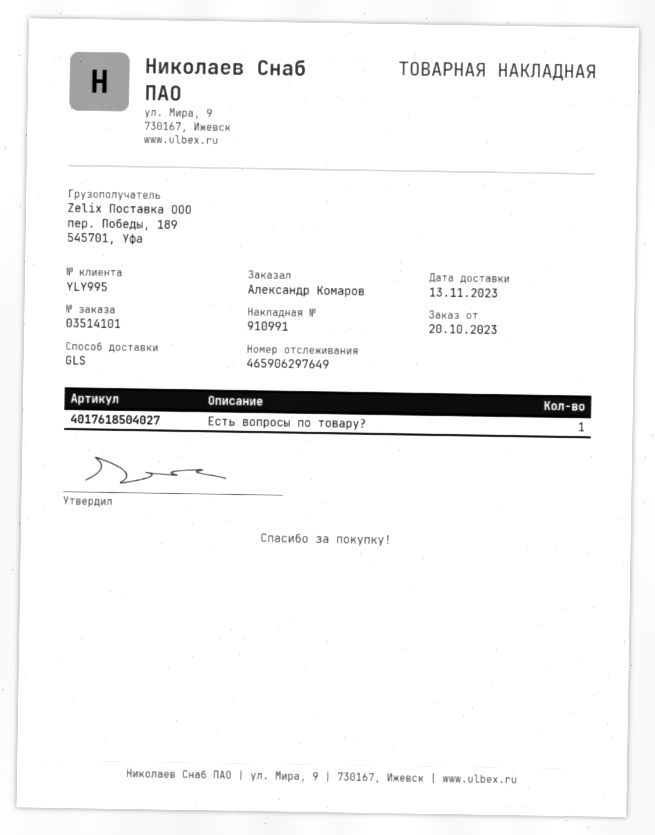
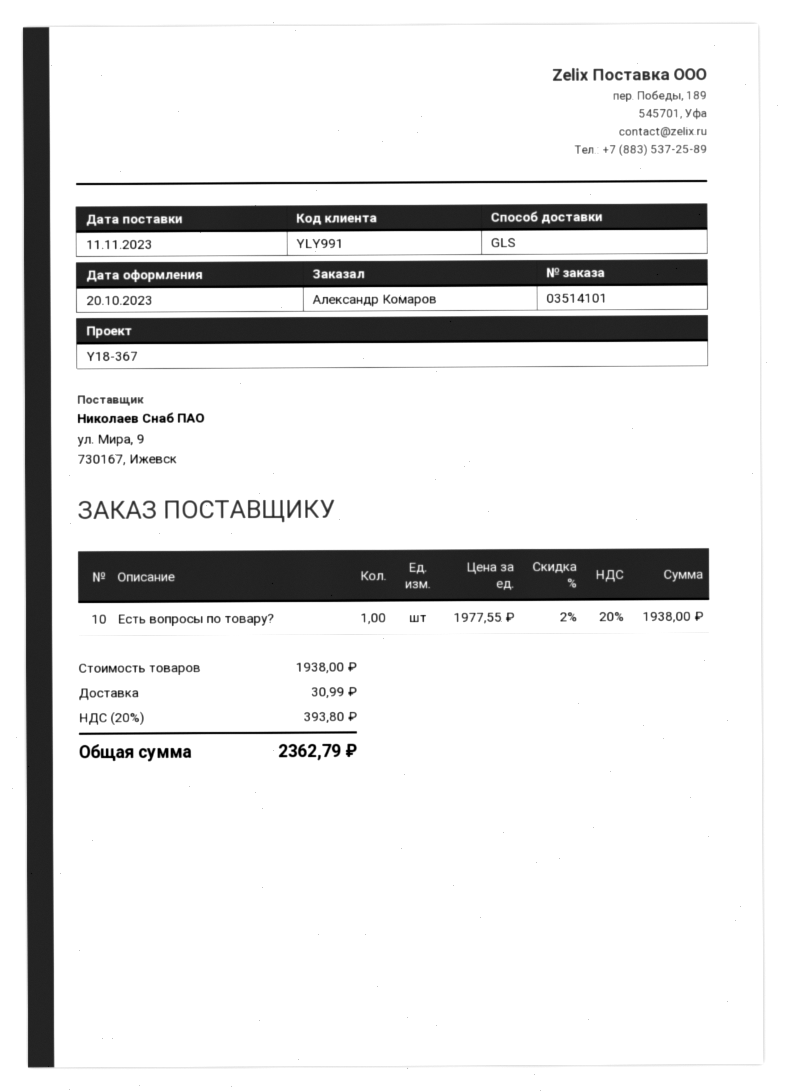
delivery date: 2023-11-13 -> 2023-11-11
customer number: YLY995 -> YLY991

